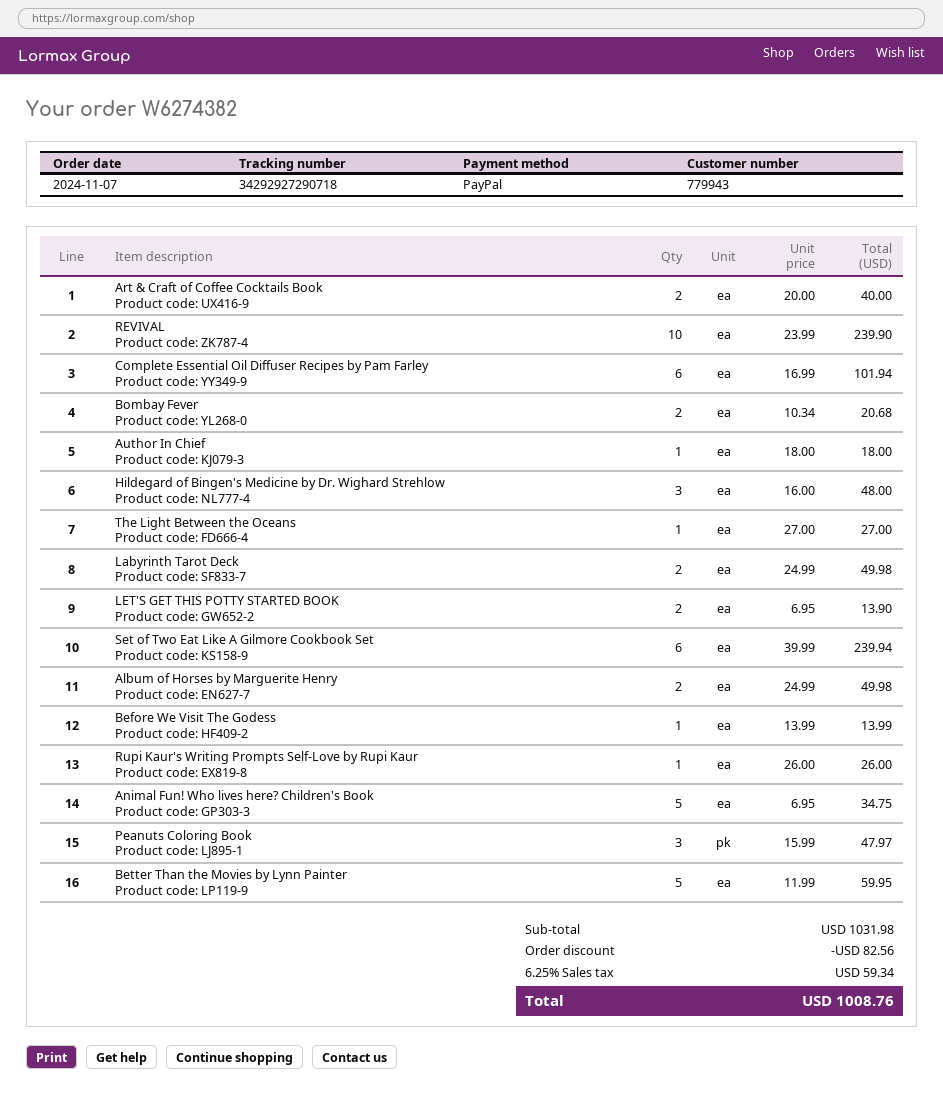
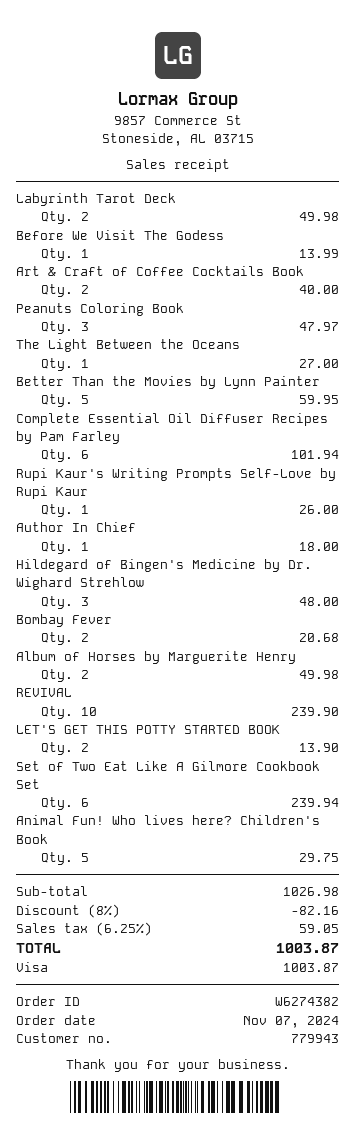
payment method: PayPal -> Visa
Animal Fun! Who lives here? Children's Book: 5 for 34.75 -> 5 for 29.75
subtotal: 1031.98 -> 1026.98
discount: 82.56 -> 82.16
tax: 6.25% = 59.34 -> 6.25% = 59.05
total: 1008.76 -> 1003.87

